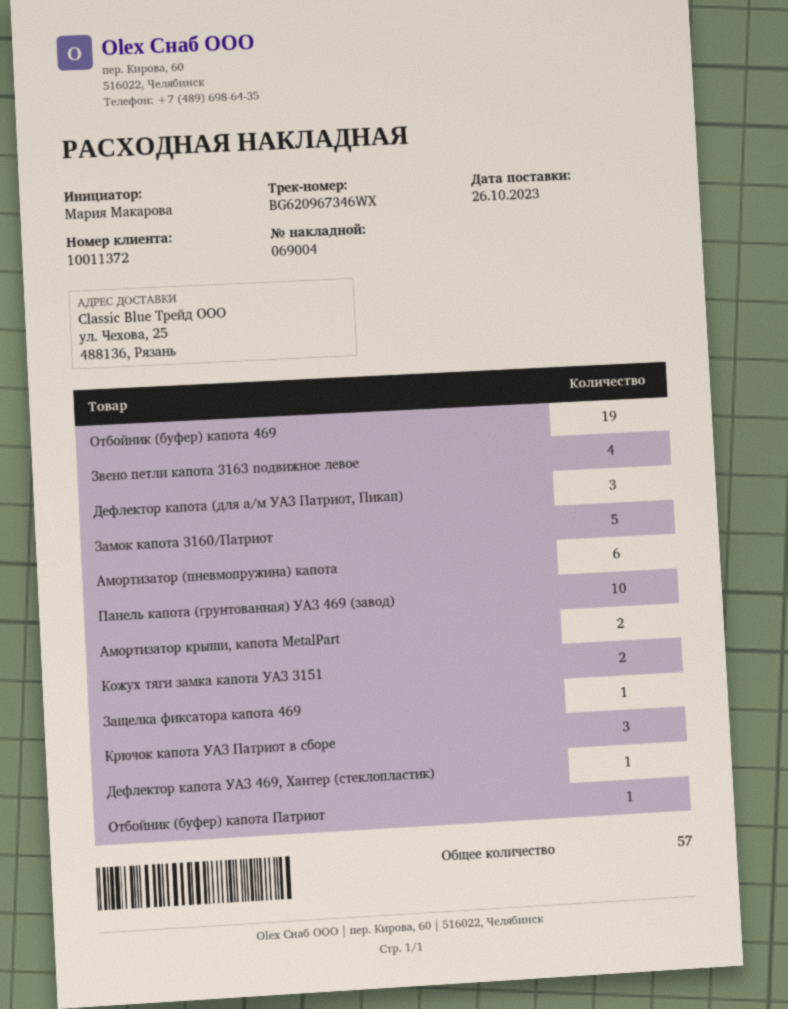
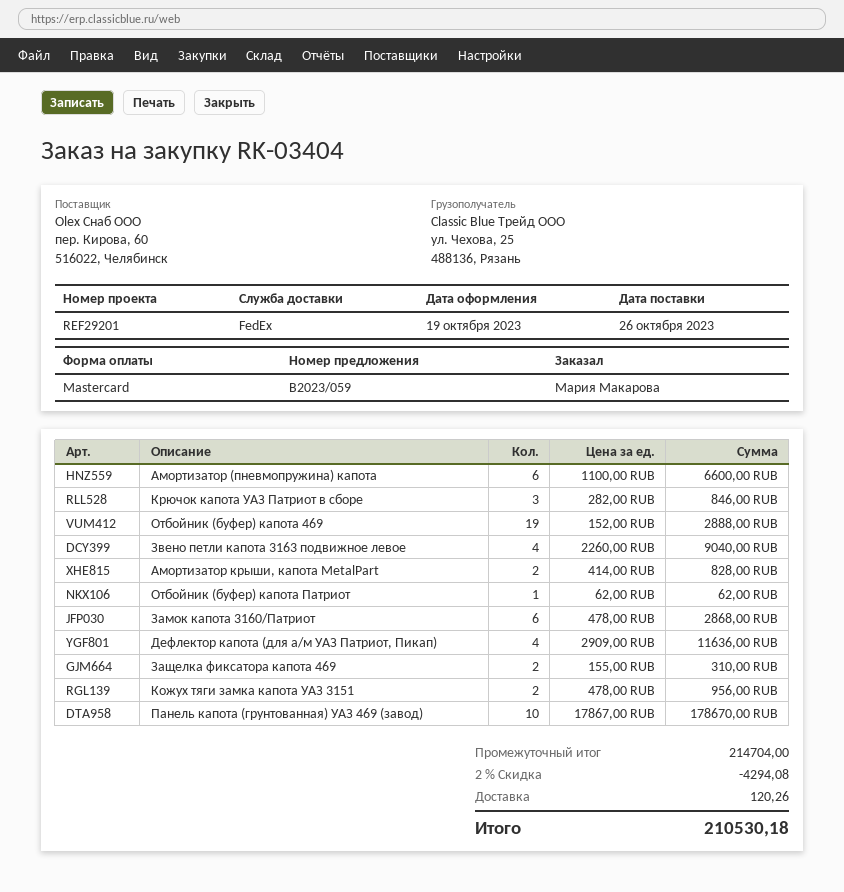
Дефлектор капота (для а/м УАЗ Патриот, Пикап): 3 -> 4
Замок капота 3160/Патриот: 5 -> 6
Защелка фиксатора капота 469: 1 -> 2
Дефлектор капота УАЗ 469, Хантер (стеклопластик): 1 -> none

